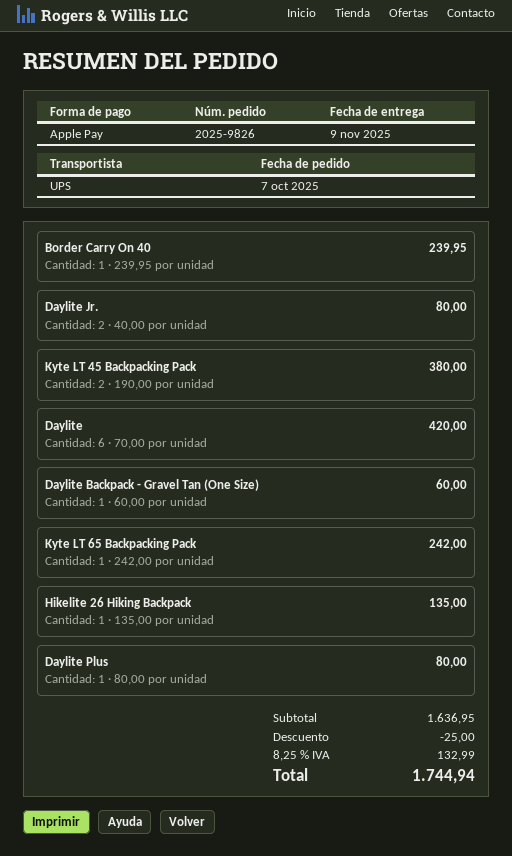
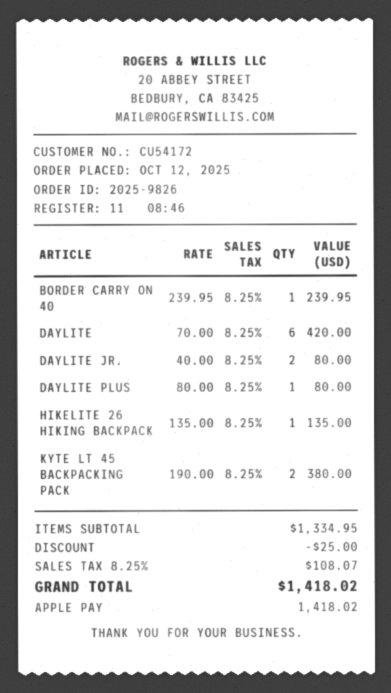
order date: 2025-10-07 -> 2025-10-12
Daylite Backpack - Gravel Tan (One Size): 1 x 60.00 = 60.00 -> none
Kyte LT 65 Backpacking Pack: 1 x 242.00 = 242.00 -> none
subtotal: 1636.95 -> 1334.95
tax: 8.25% = 132.99 -> 8.25% = 108.07
total: 1744.94 -> 1418.02

